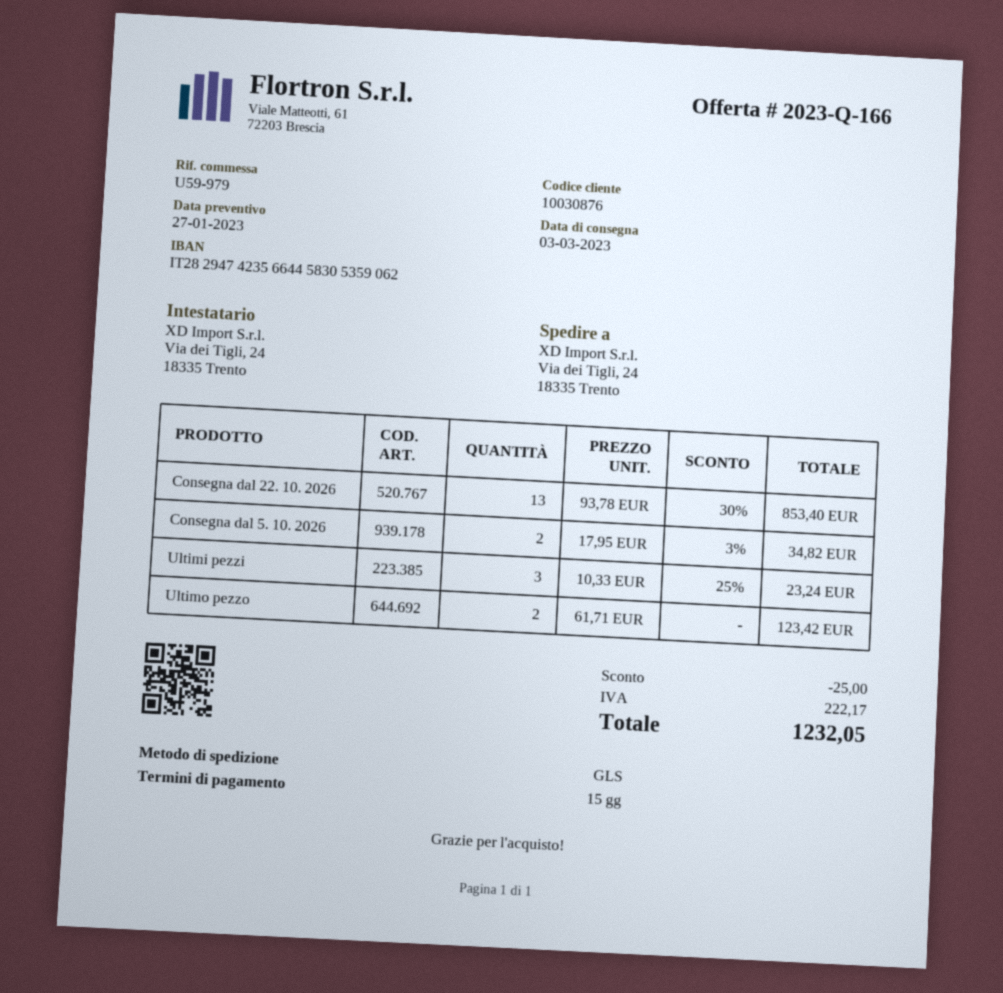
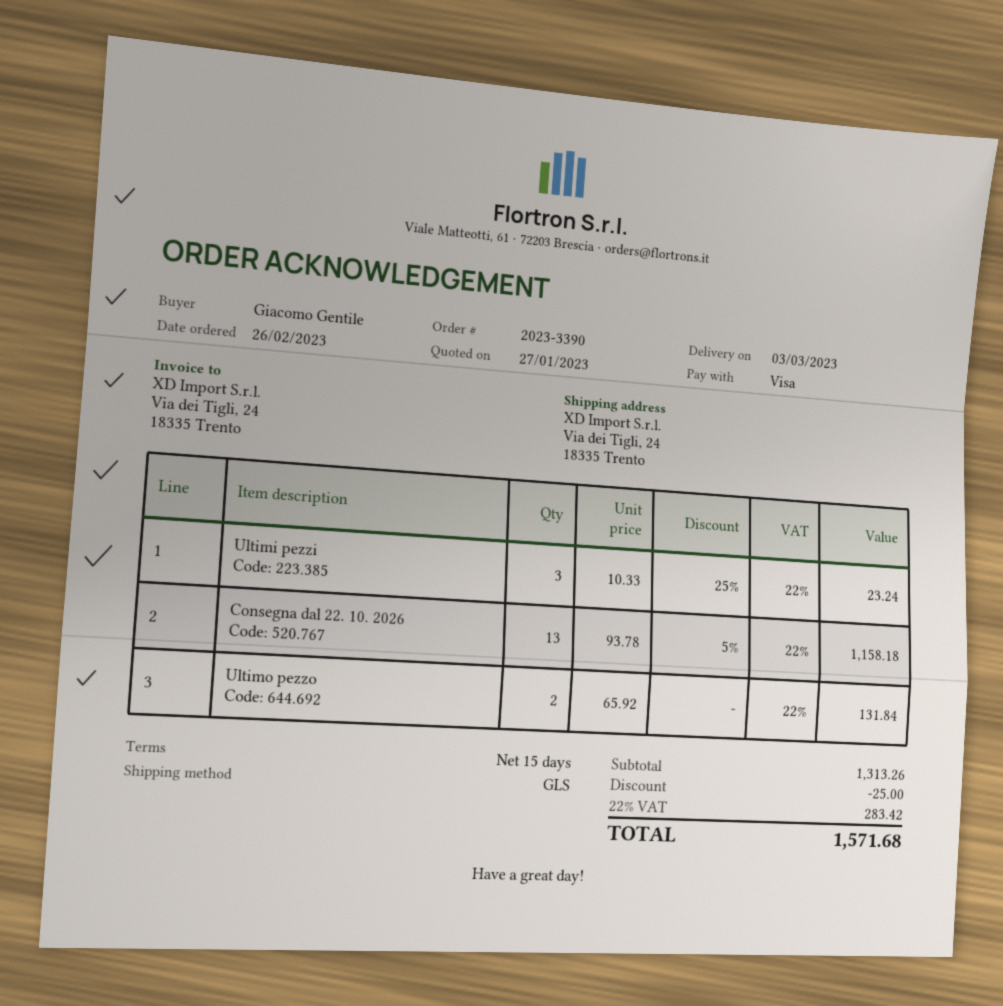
Consegna dal 22. 10. 2026: 13 x 93.78 - 30% = 853.40 -> 13 x 93.78 - 5% = 1158.18
Consegna dal 5. 10. 2026: 2 x 17.95 - 3% = 34.82 -> none
Ultimo pezzo: 2 x 61.71 = 123.42 -> 2 x 65.92 = 131.84
tax: 222.17 -> 283.42
total: 1232.05 -> 1571.68

